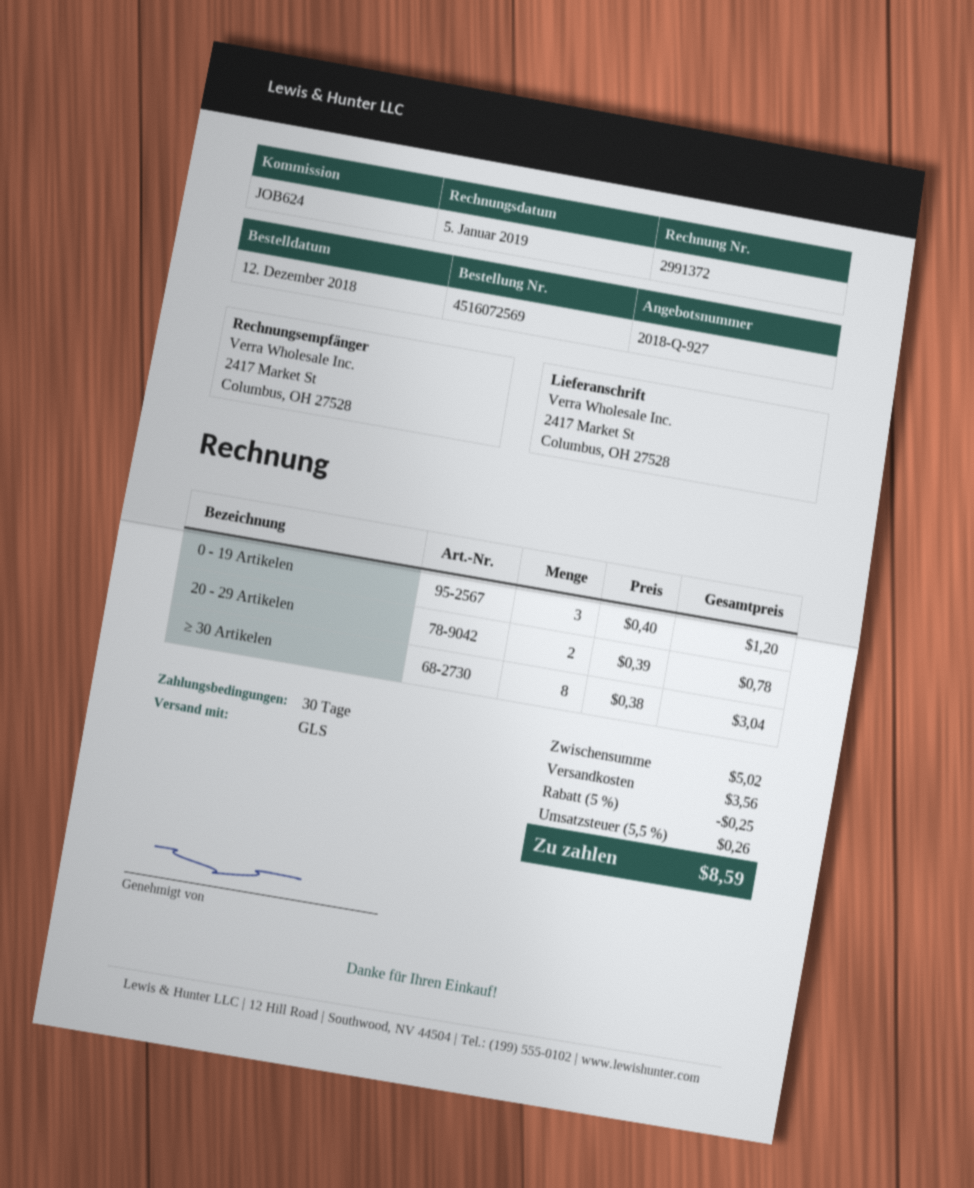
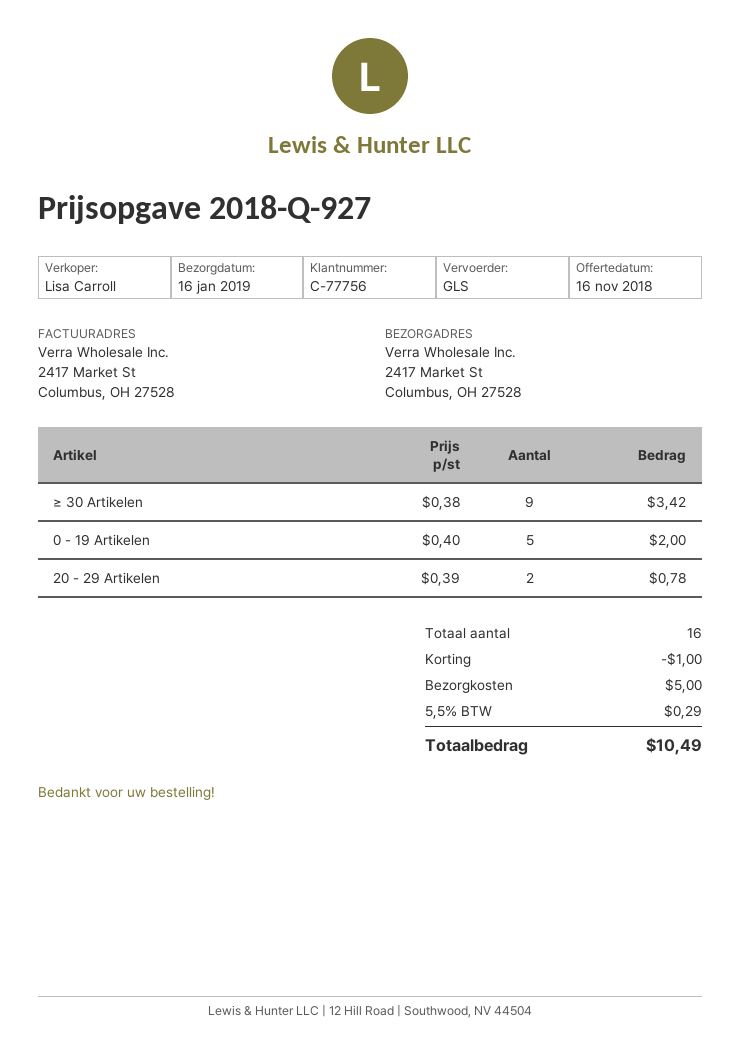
0 - 19 Artikelen: 3 x 0.40 = 1.20 -> 5 x 0.40 = 2.00
≥ 30 Artikelen: 8 x 0.38 = 3.04 -> 9 x 0.38 = 3.42
discount: 0.25 -> 1.00
shipping: 3.56 -> 5.00
tax: 5.5% = 0.26 -> 5.5% = 0.29
total: 8.59 -> 10.49

